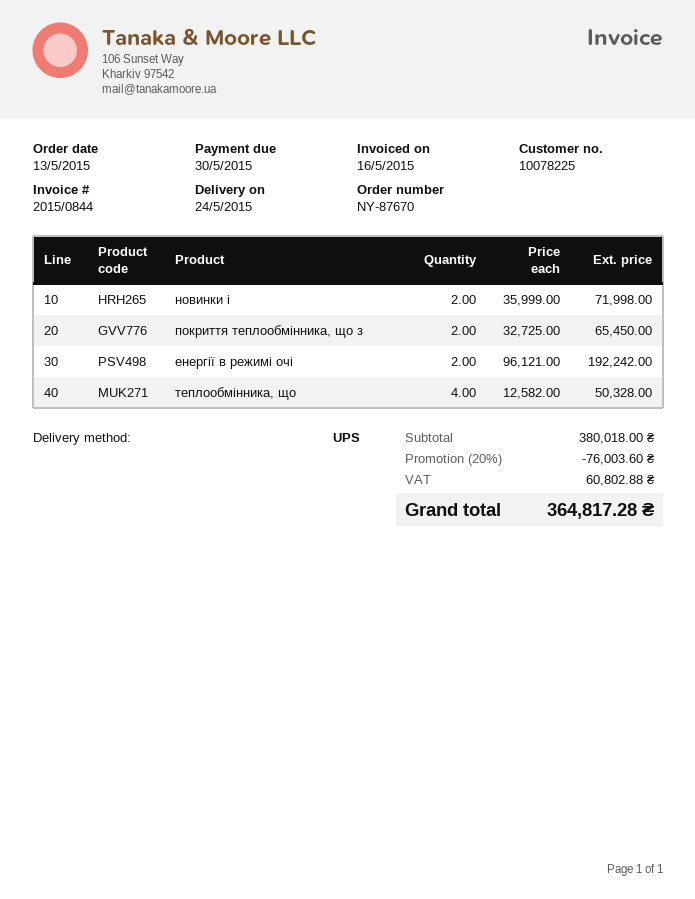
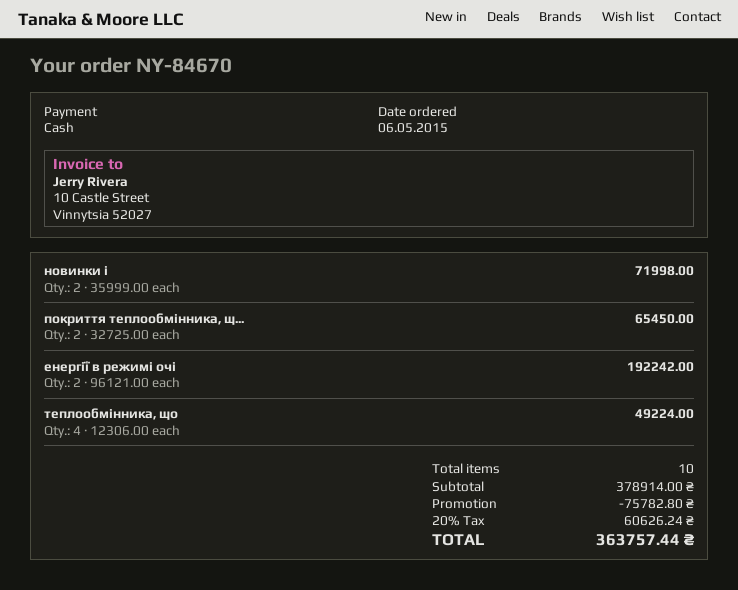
order number: NY-87670 -> NY-84670
order date: 2015-05-13 -> 2015-05-06
теплообмінника, що: 4 x 12582.00 = 50328.00 -> 4 x 12306.00 = 49224.00
subtotal: 380018.00 -> 378914.00
discount: 76003.60 -> 75782.80
tax: 60802.88 -> 60626.24
total: 364817.28 -> 363757.44

